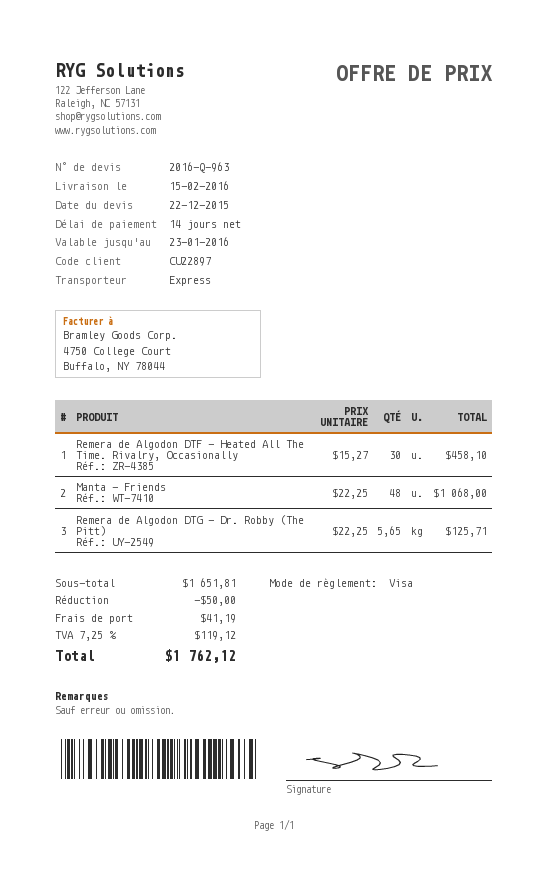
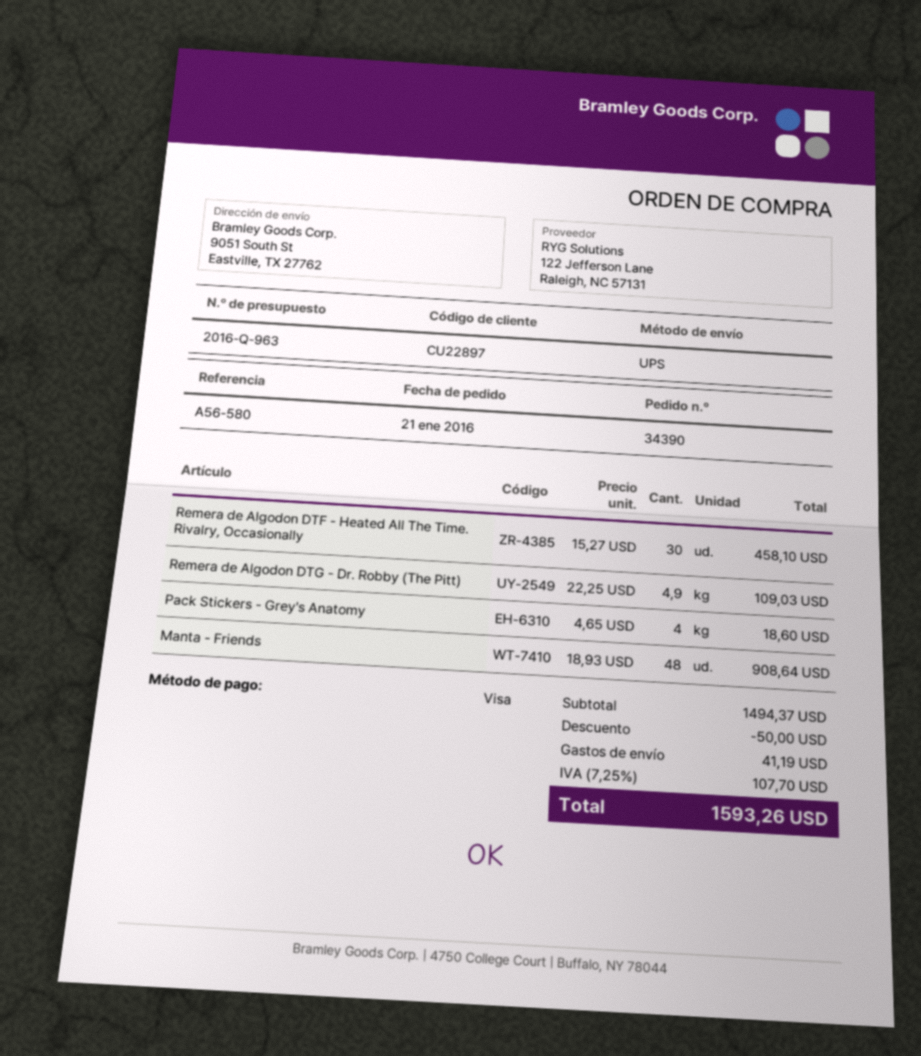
shipping method: express -> UPS
Manta - Friends: 48 x 22.25 = 1068.00 -> 48 x 18.93 = 908.64
Remera de Algodon DTG - Dr. Robby (The Pitt): 5.65 x 22.25 = 125.71 -> 4.9 x 22.25 = 109.03
Pack Stickers - Grey's Anatomy: none -> 4 x 4.65 = 18.60
subtotal: 1651.81 -> 1494.37
tax: 7.25% = 119.12 -> 7.25% = 107.70
total: 1762.12 -> 1593.26

